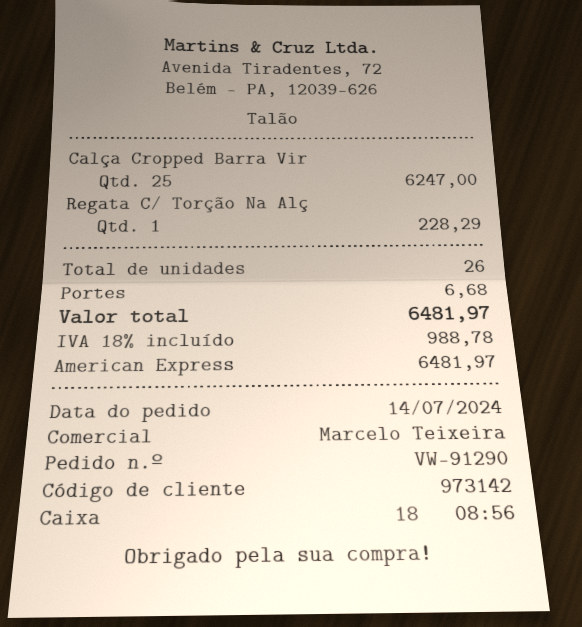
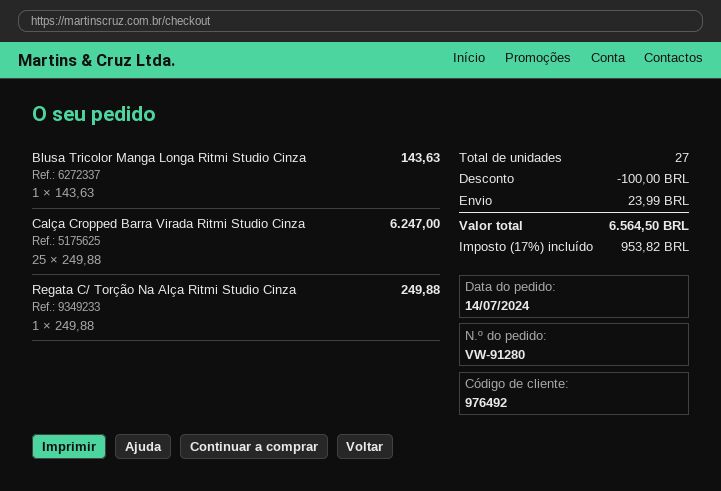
order number: VW-91290 -> VW-91280
customer number: 973142 -> 976492
Regata C/ Torção Na Alç: 1 for 228.29 -> 1 for 249.88
Blusa Tricolor Manga Longa Ritmi Studio Cinza: none -> 1 for 143.63
total quantity: 26 -> 27
discount: none -> 100.00
shipping: 6.68 -> 23.99
tax: 18% = 988.78 -> 17% = 953.82
total: 6481.97 -> 6564.50

